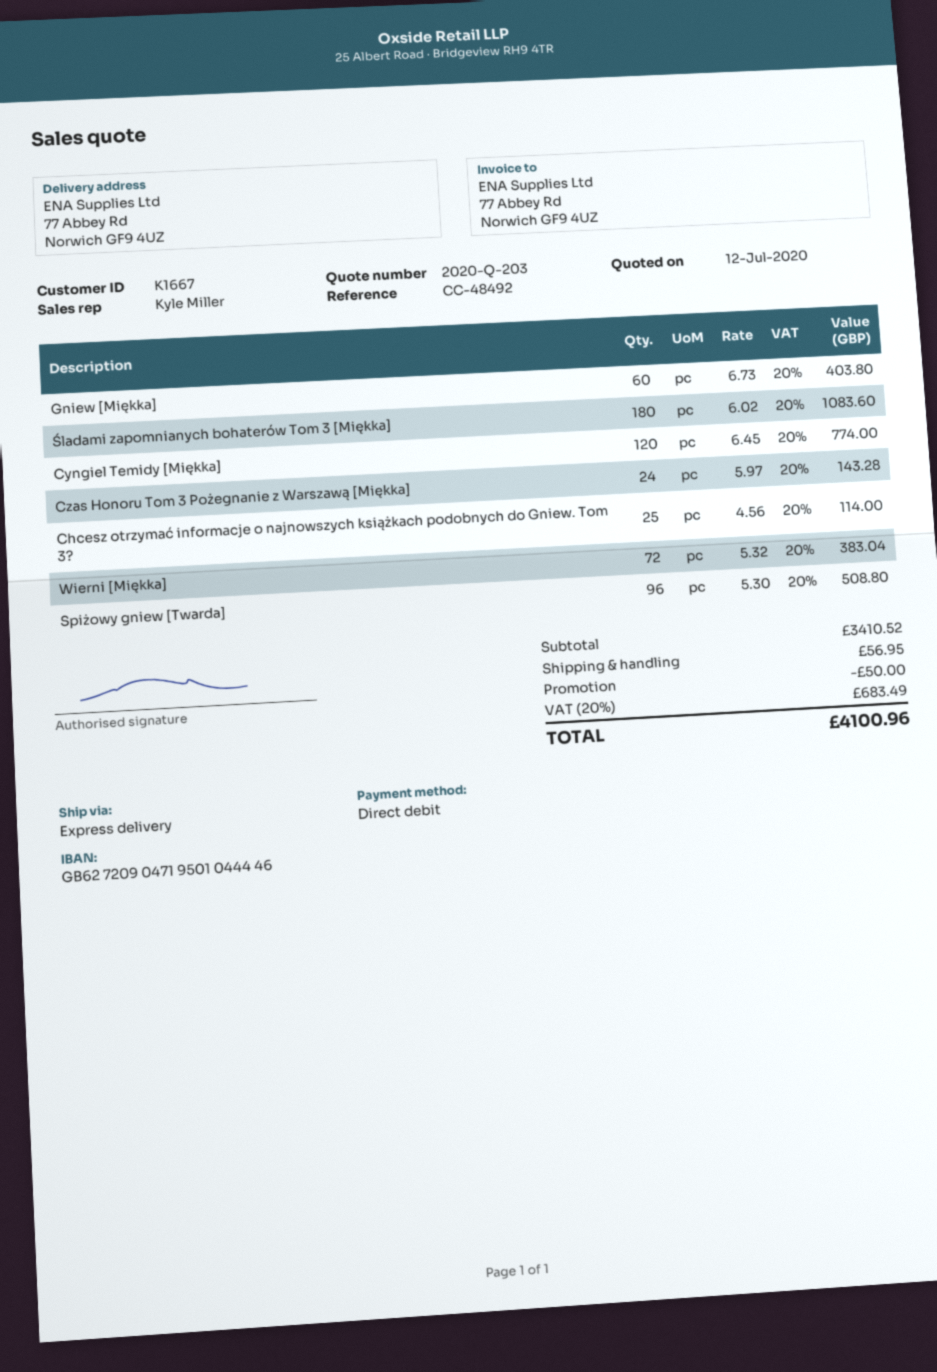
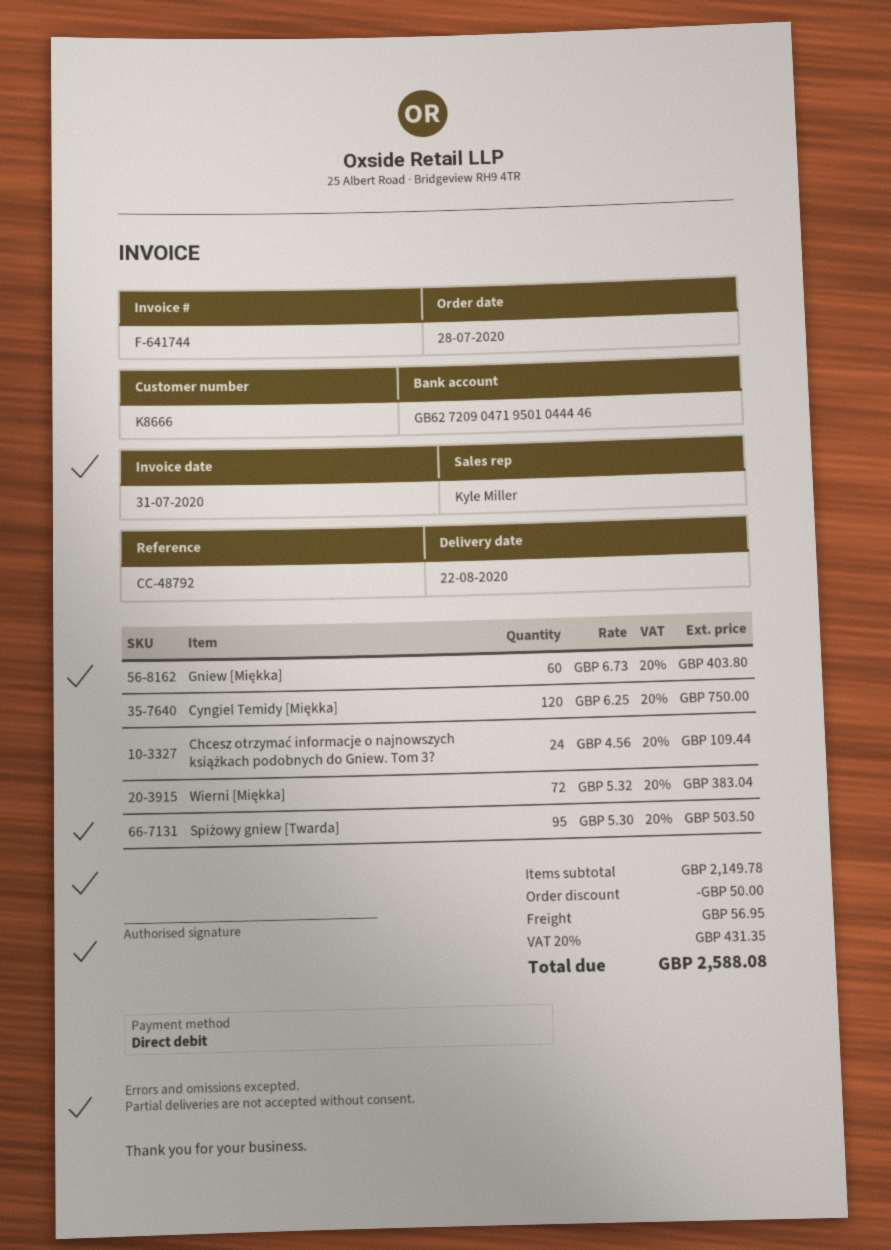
customer number: K1667 -> K8666
reference: CC-48492 -> CC-48792
Śladami zapomnianych bohaterów Tom 3 [Miękka]: 180 x 6.02 = 1083.60 -> none
Cyngiel Temidy [Miękka]: 120 x 6.45 = 774.00 -> 120 x 6.25 = 750.00
Czas Honoru Tom 3 Pożegnanie z Warszawą [Miękka]: 24 x 5.97 = 143.28 -> none
Chcesz otrzymać informacje o najnowszych książkach podobnych do Gniew. Tom 3?: 25 x 4.56 = 114.00 -> 24 x 4.56 = 109.44
Spiżowy gniew [Twarda]: 96 x 5.30 = 508.80 -> 95 x 5.30 = 503.50
subtotal: 3410.52 -> 2149.78
tax: 20% = 683.49 -> 20% = 431.35
total: 4100.96 -> 2588.08

